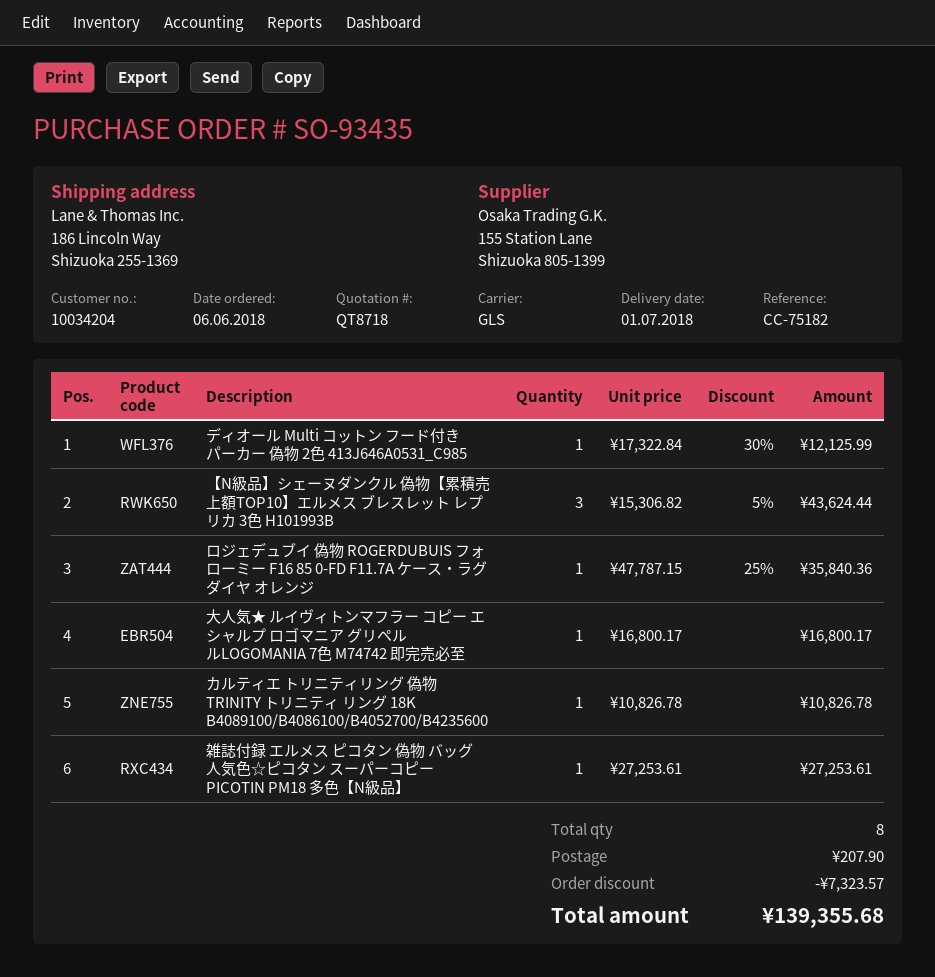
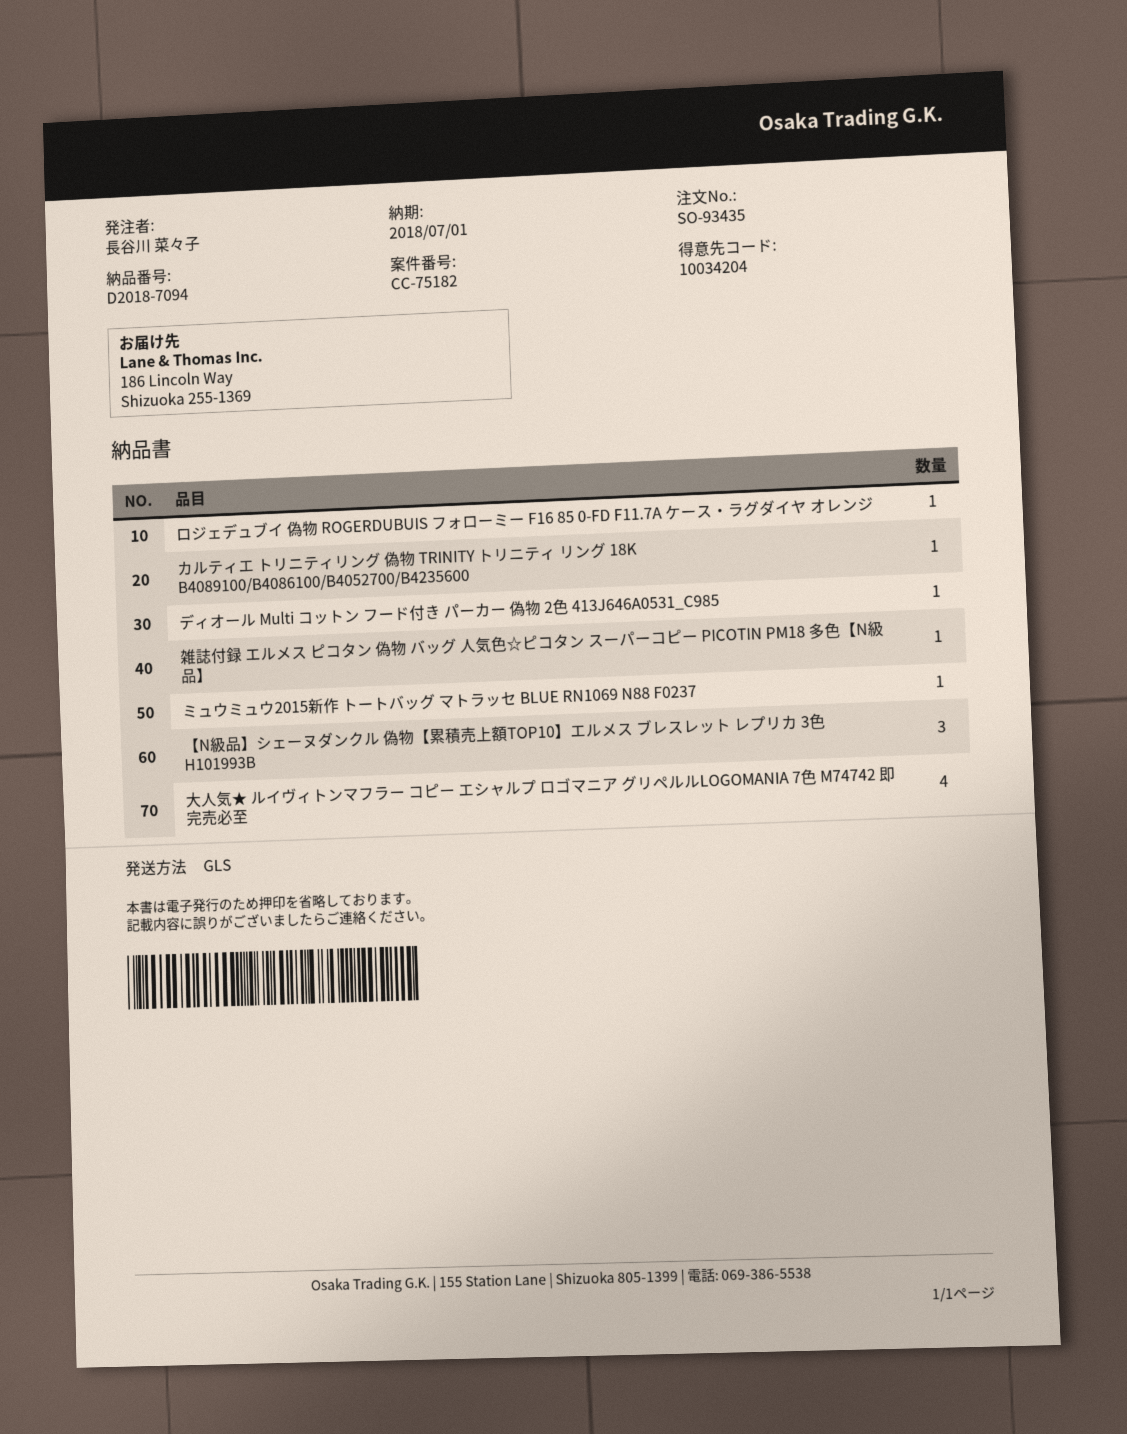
大人気★ ルイヴィトンマフラー コピー エシャルプ ロゴマニア グリペルルLOGOMANIA 7色 M74742 即完売必至: 1 -> 4
ミュウミュウ2015新作 トートバッグ マトラッセ BLUE RN1069 N88 F0237: none -> 1

